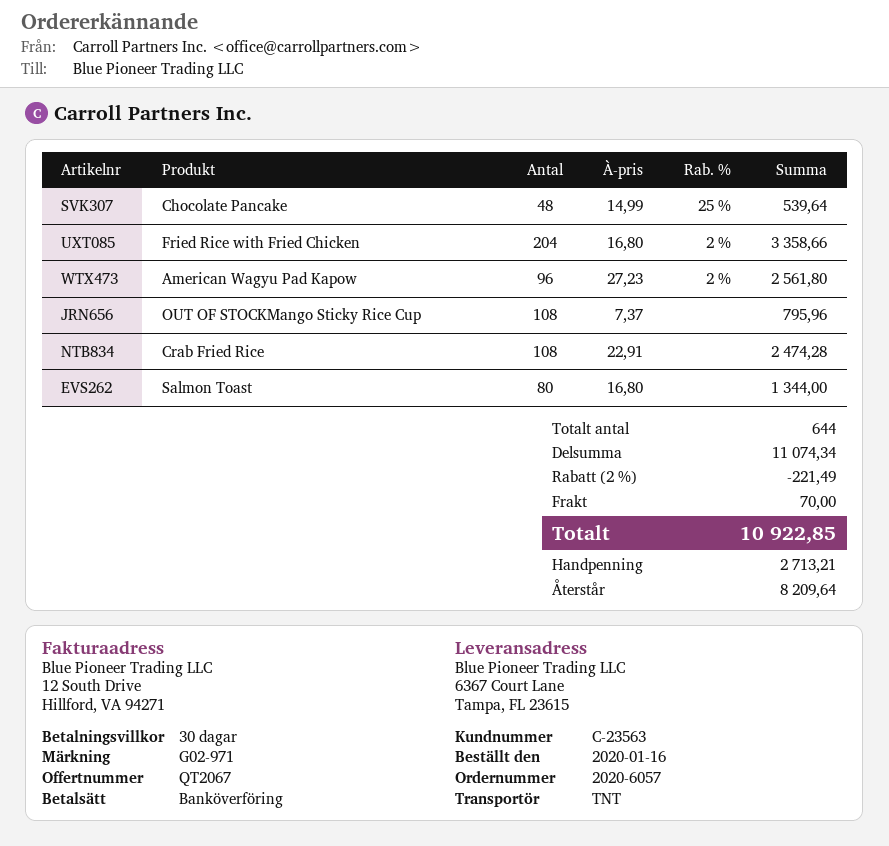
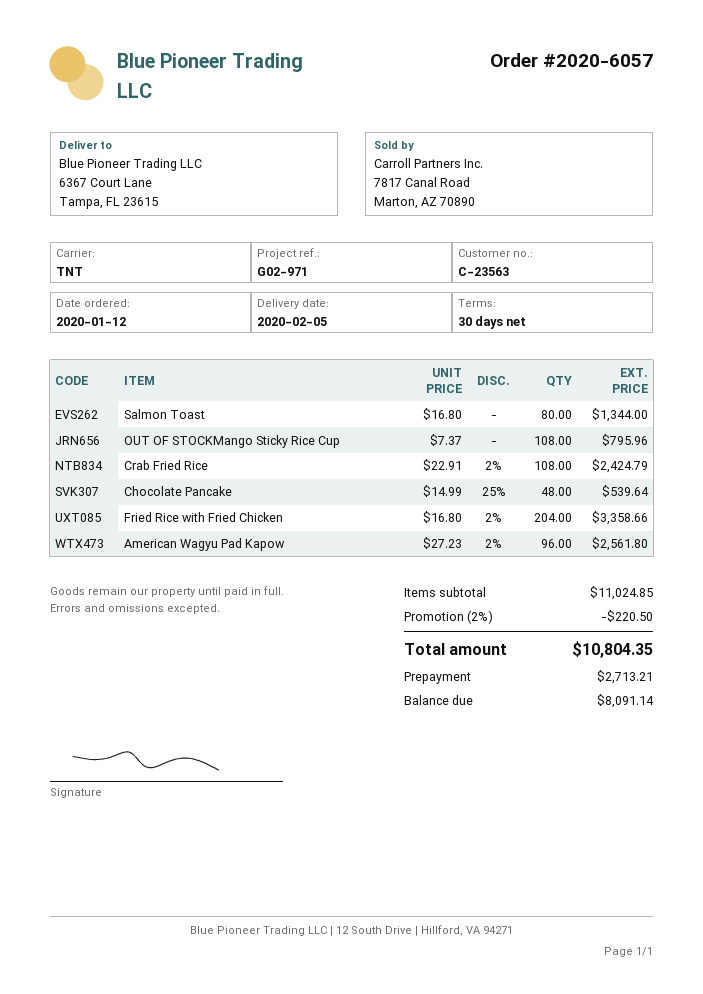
order date: 2020-01-16 -> 2020-01-12
Crab Fried Rice: 108 x 22.91 = 2474.28 -> 108 x 22.91 - 2% = 2424.79
subtotal: 11074.34 -> 11024.85
discount: 2% = 221.49 -> 2% = 220.50
shipping: 70.00 -> none
total: 10922.85 -> 10804.35
balance: 8209.64 -> 8091.14

